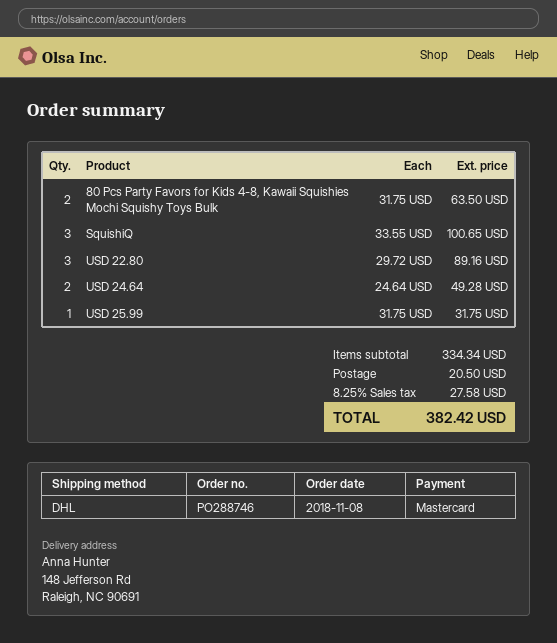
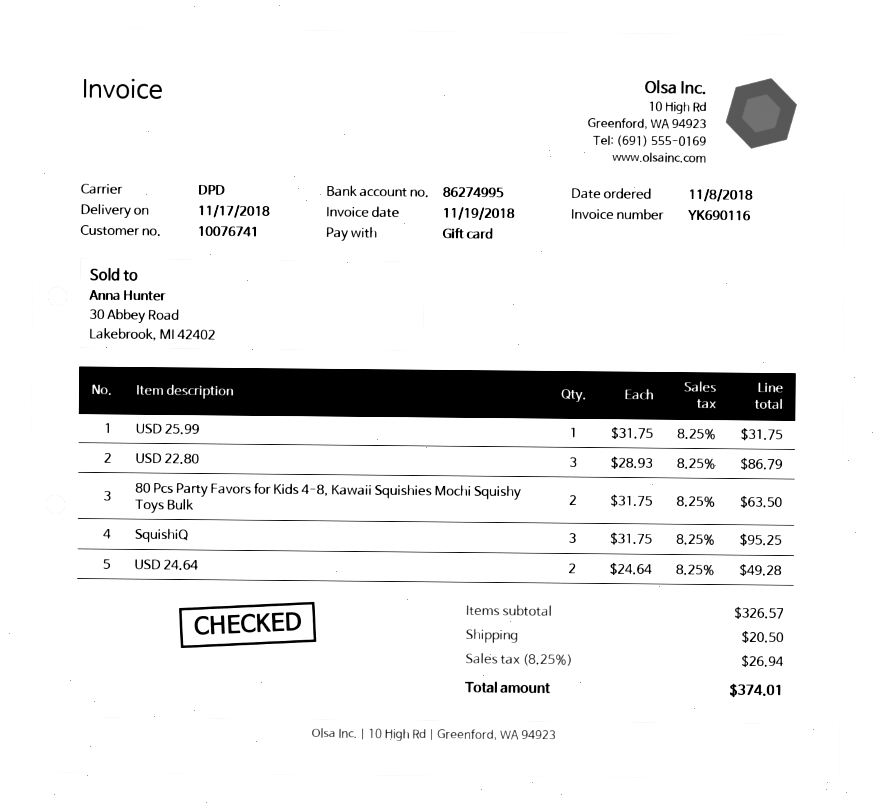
payment method: Mastercard -> gift card
shipping method: DHL -> DPD
SquishiQ: 3 x 33.55 = 100.65 -> 3 x 31.75 = 95.25
USD 22.80: 3 x 29.72 = 89.16 -> 3 x 28.93 = 86.79
subtotal: 334.34 -> 326.57
tax: 8.25% = 27.58 -> 8.25% = 26.94
total: 382.42 -> 374.01

